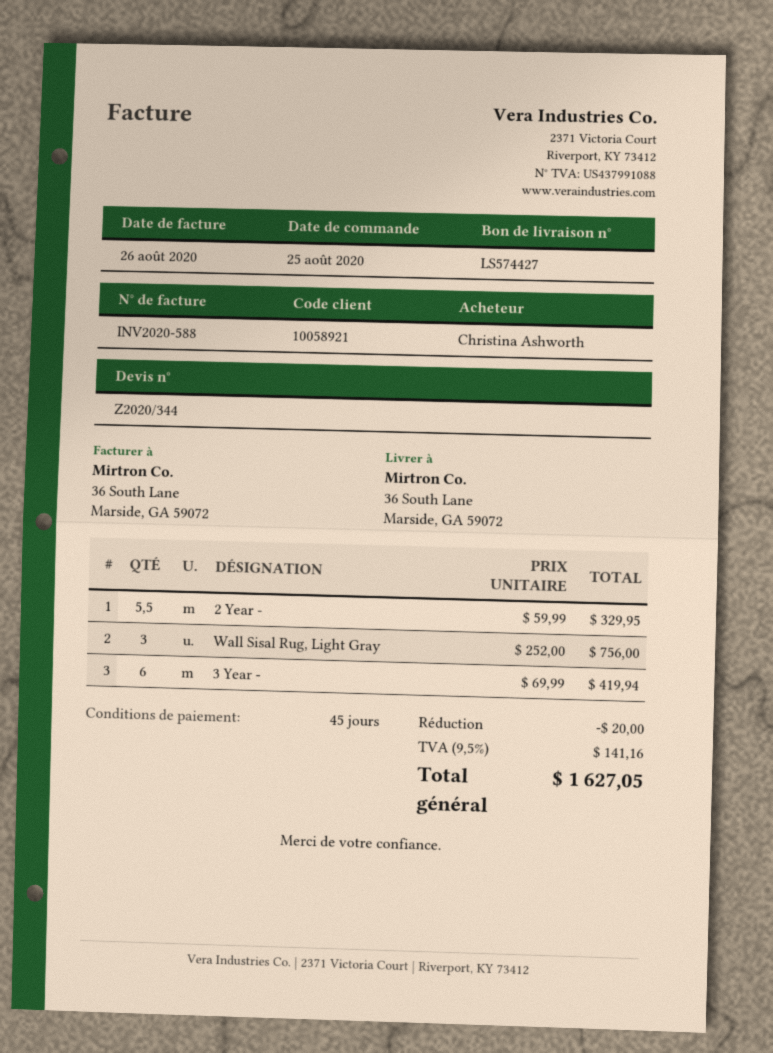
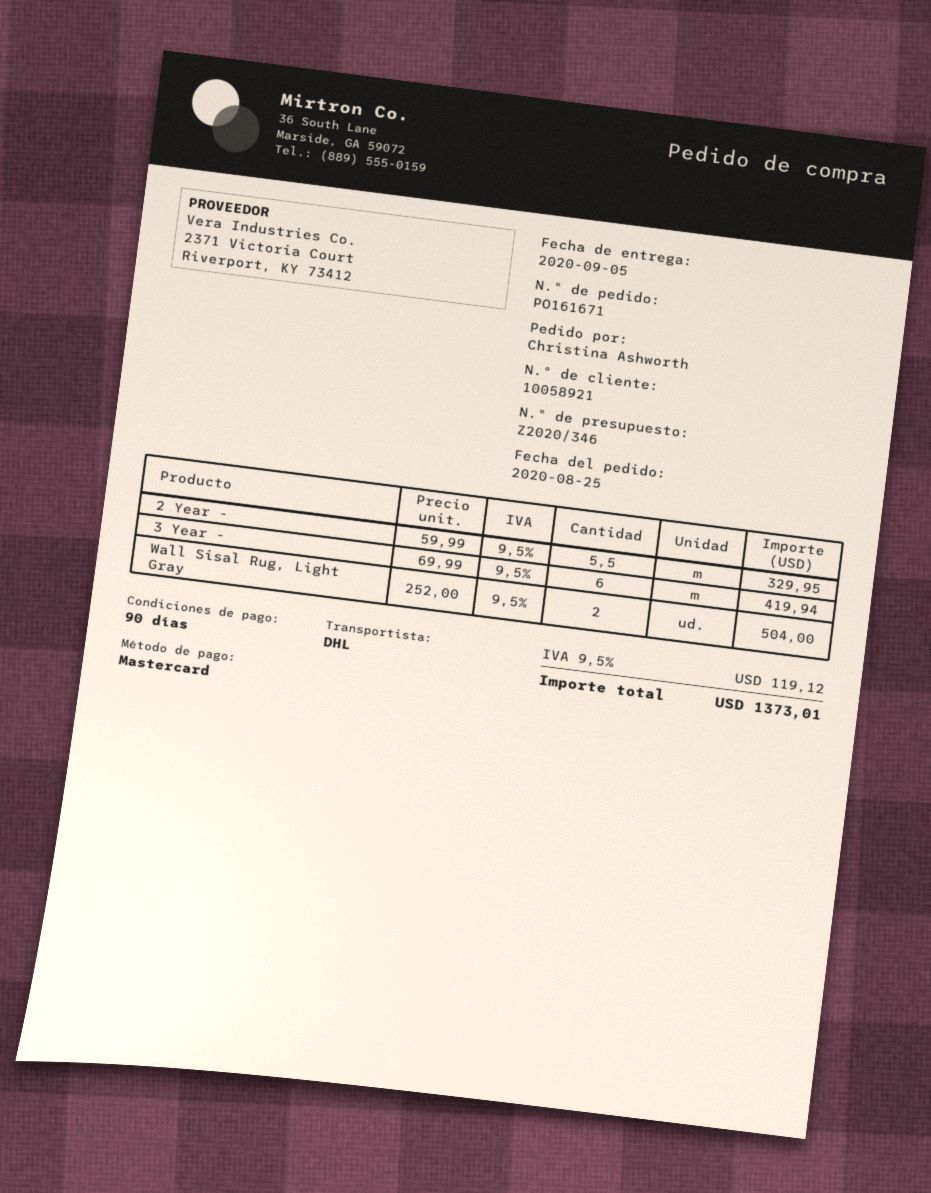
quote number: Z2020/344 -> Z2020/346
payment terms: 45 days -> 90 days
Wall Sisal Rug, Light Gray: 3 x 252.00 = 756.00 -> 2 x 252.00 = 504.00
discount: 20.00 -> none
tax: 9.5% = 141.16 -> 9.5% = 119.12
total: 1627.05 -> 1373.01

